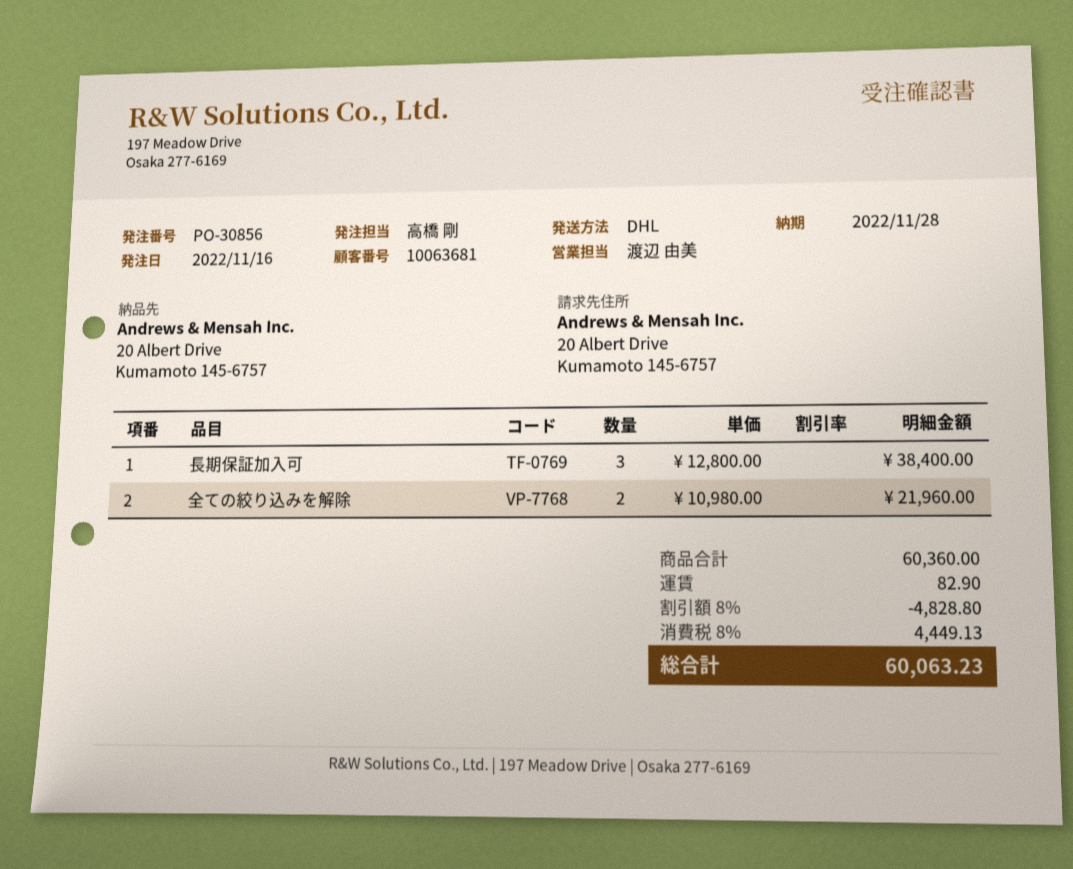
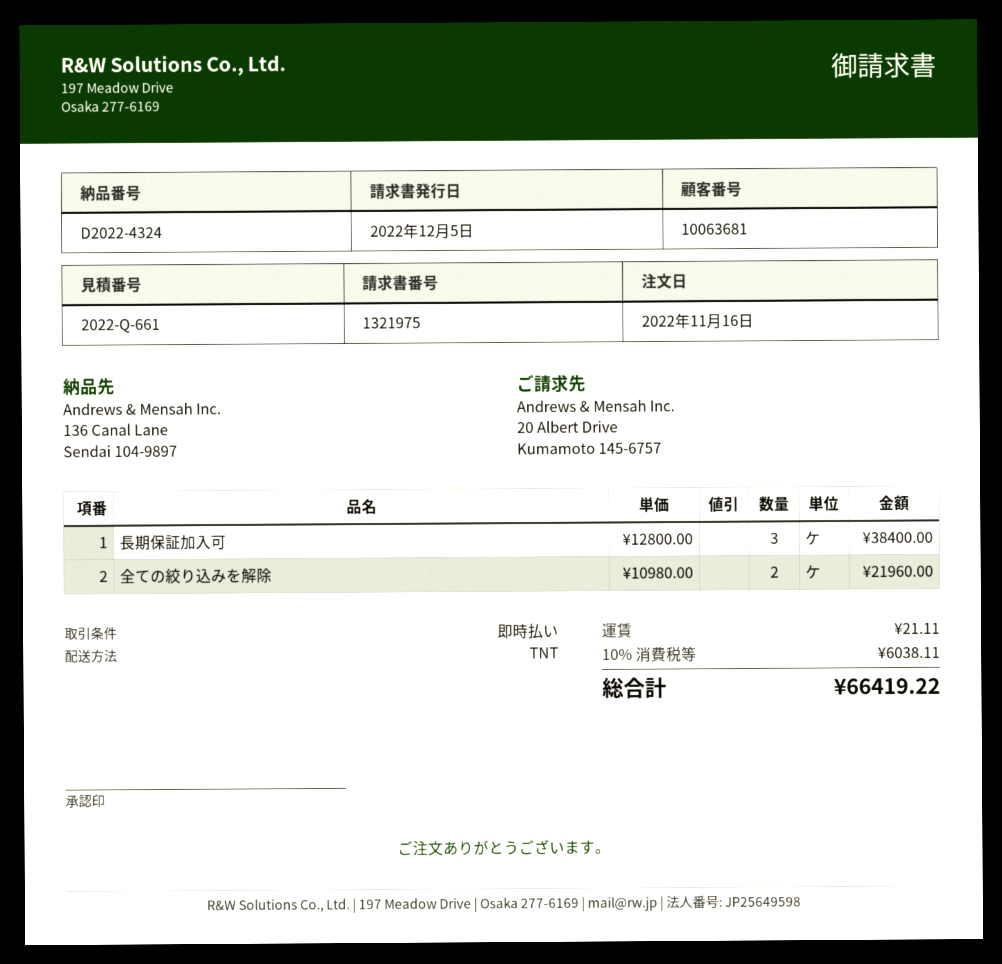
shipping method: DHL -> TNT
ship to: 20 Albert Drive, Kumamoto 145-6757 -> 136 Canal Lane, Sendai 104-9897
discount: 8% = 4828.80 -> none
shipping: 82.90 -> 21.11
tax: 8% = 4449.13 -> 10% = 6038.11
total: 60063.23 -> 66419.22

